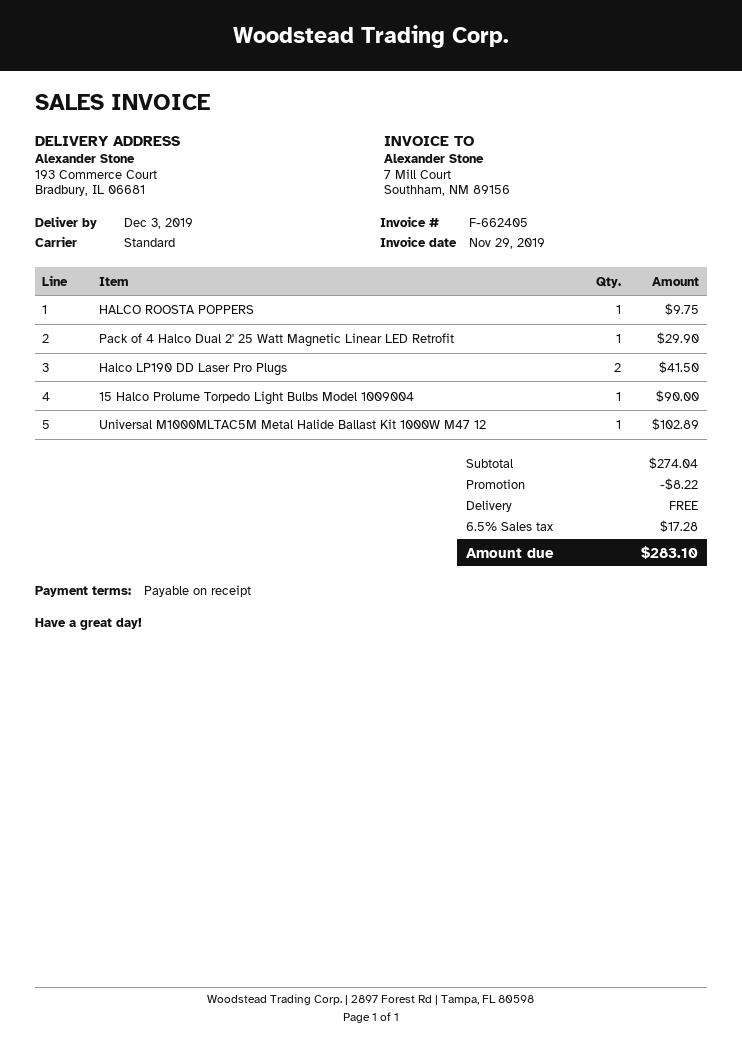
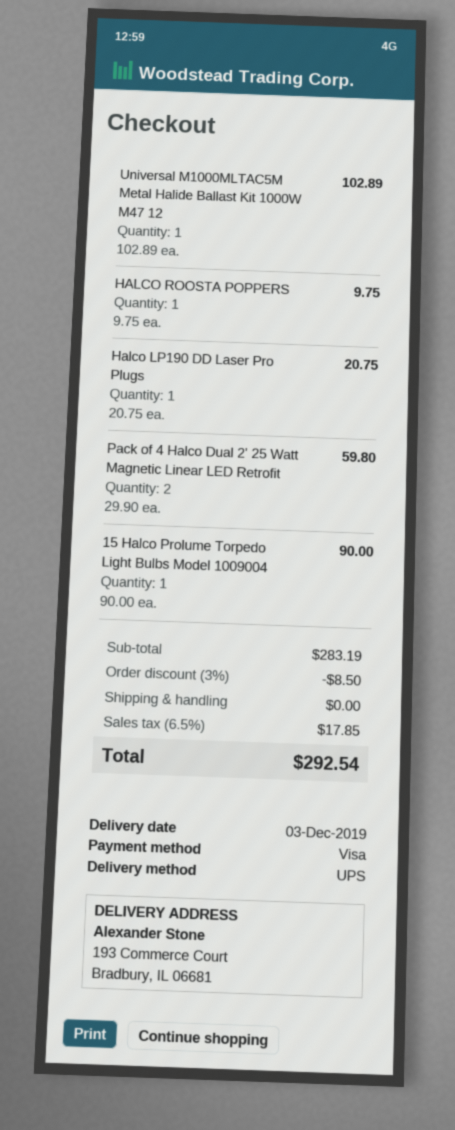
shipping method: standard -> UPS
Pack of 4 Halco Dual 2' 25 Watt Magnetic Linear LED Retrofit: 1 for 29.90 -> 2 for 59.80
Halco LP190 DD Laser Pro Plugs: 2 for 41.50 -> 1 for 20.75
subtotal: 274.04 -> 283.19
discount: 8.22 -> 8.50
tax: 6.5% = 17.28 -> 6.5% = 17.85
total: 283.10 -> 292.54

